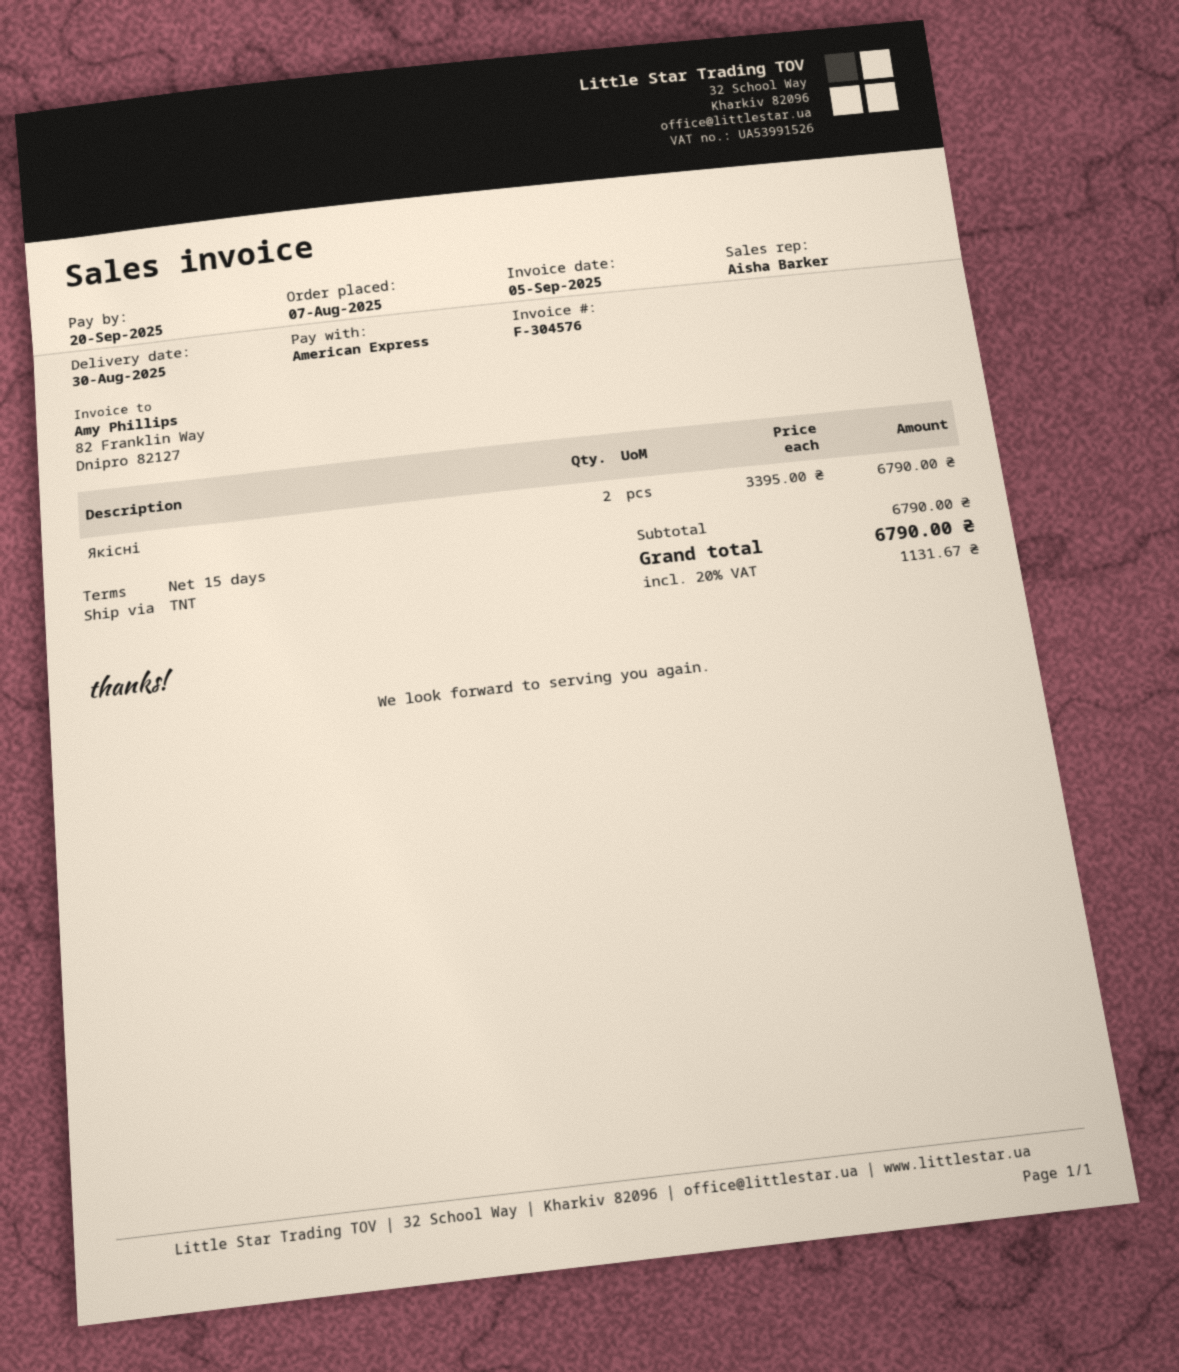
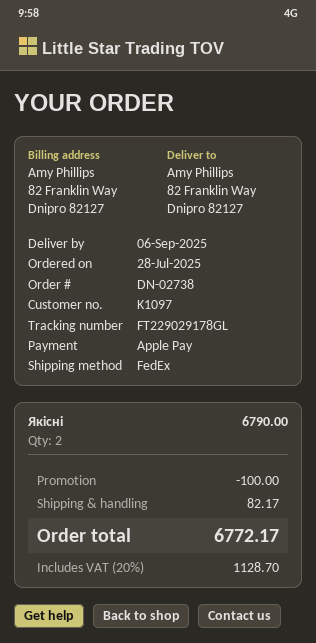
order date: 2025-08-07 -> 2025-07-28
delivery date: 2025-08-30 -> 2025-09-06
payment method: American Express -> Apple Pay
shipping method: TNT -> FedEx
discount: none -> 100.00
shipping: none -> 82.17
tax: 20% = 1131.67 -> 20% = 1128.70
total: 6790.00 -> 6772.17

